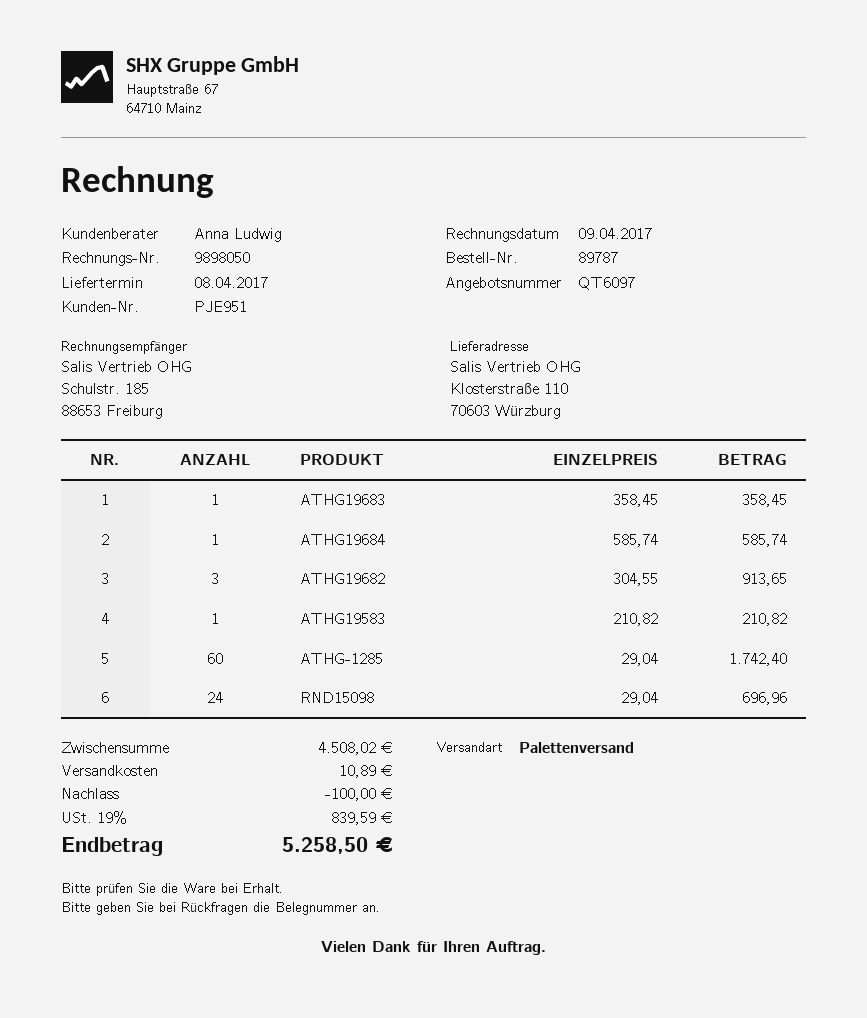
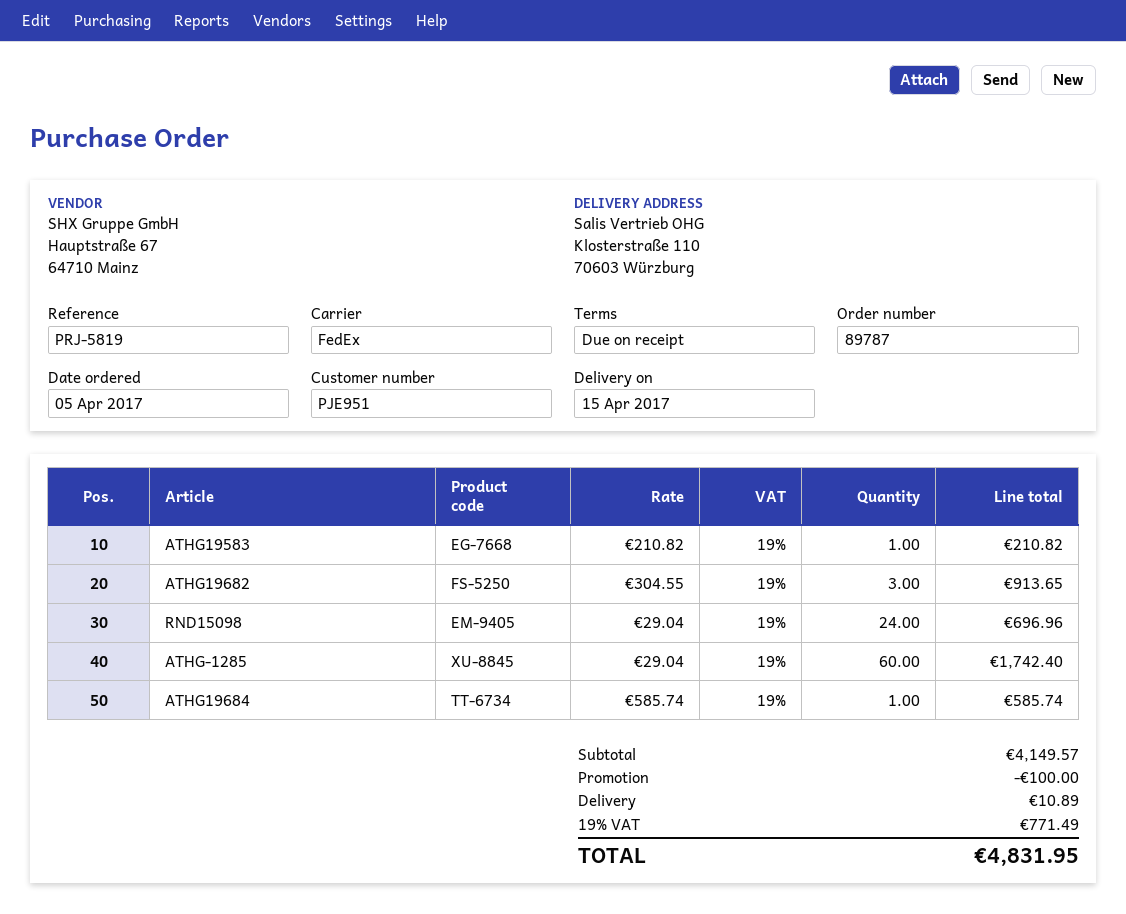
delivery date: 2017-04-08 -> 2017-04-15
shipping method: pallet freight -> FedEx
ATHG19683: 1 x 358.45 = 358.45 -> none
subtotal: 4508.02 -> 4149.57
tax: 19% = 839.59 -> 19% = 771.49
total: 5258.50 -> 4831.95

